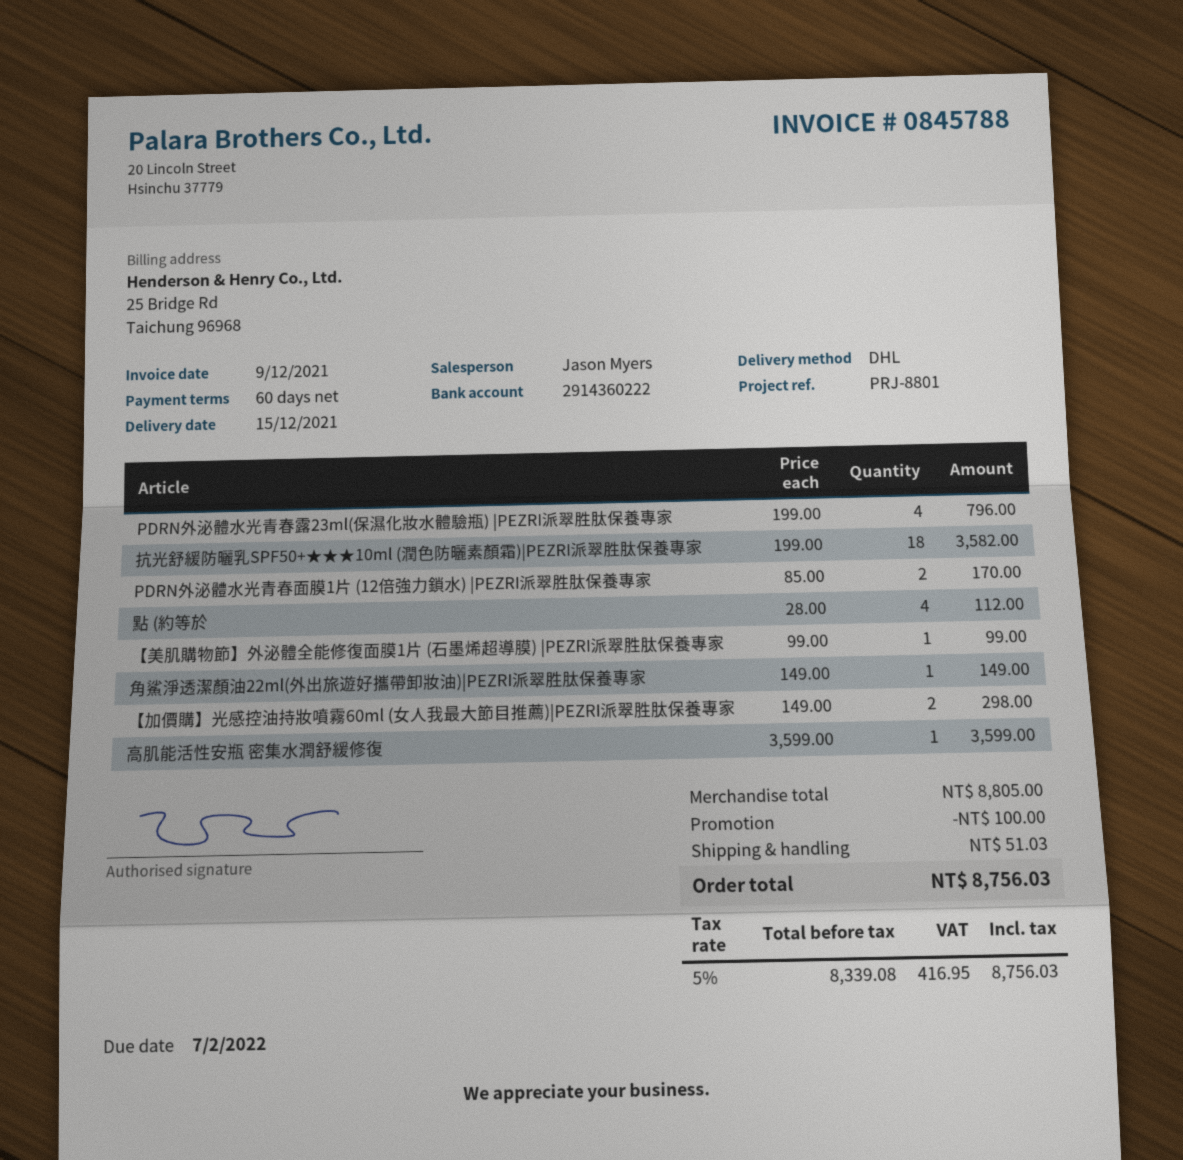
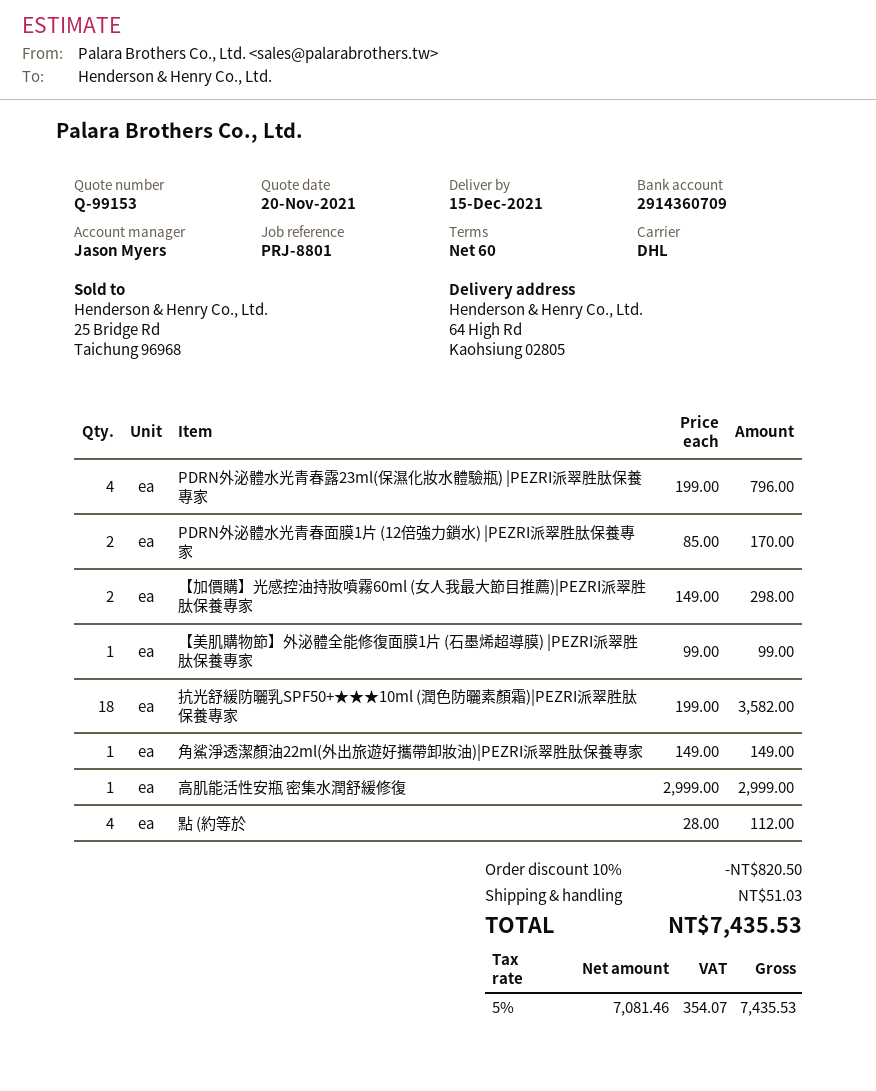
bank account: 2914360222 -> 2914360709
高肌能活性安瓶 密集水潤舒緩修復: 1 x 3599.00 = 3599.00 -> 1 x 2999.00 = 2999.00
discount: 100.00 -> 820.50
net: 8339.08 -> 7081.46
tax: 5% = 416.95 -> 5% = 354.07
total: 8756.03 -> 7435.53

